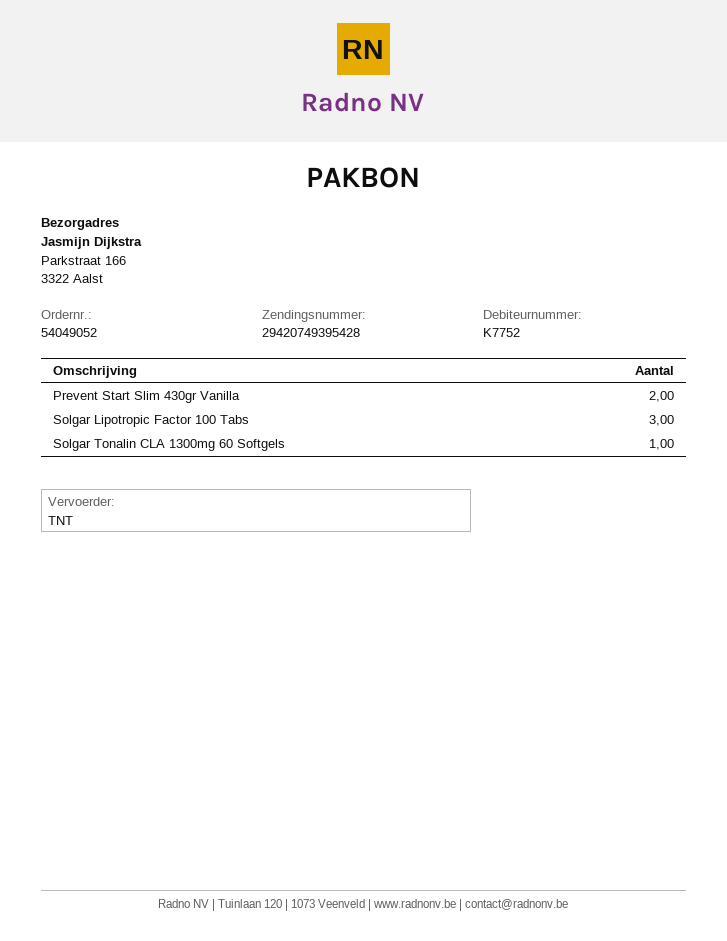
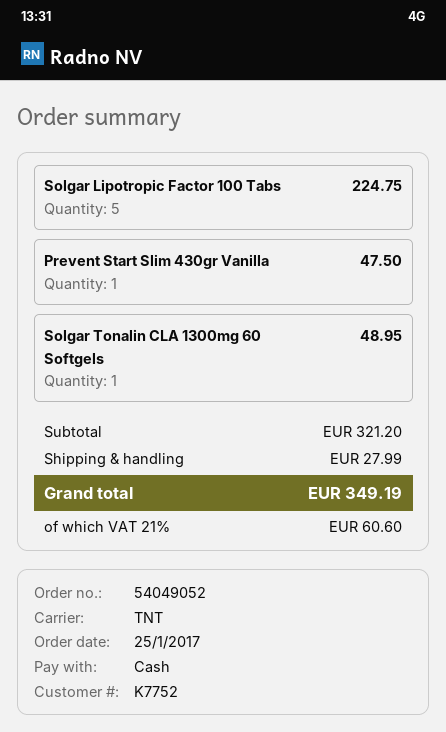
Prevent Start Slim 430gr Vanilla: 2 -> 1
Solgar Lipotropic Factor 100 Tabs: 3 -> 5

